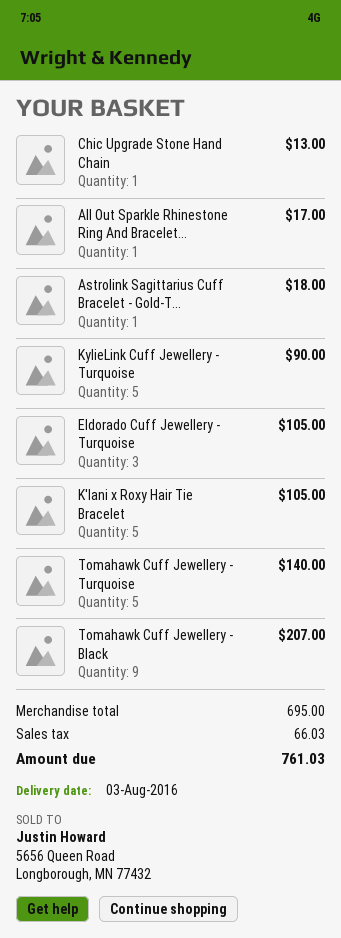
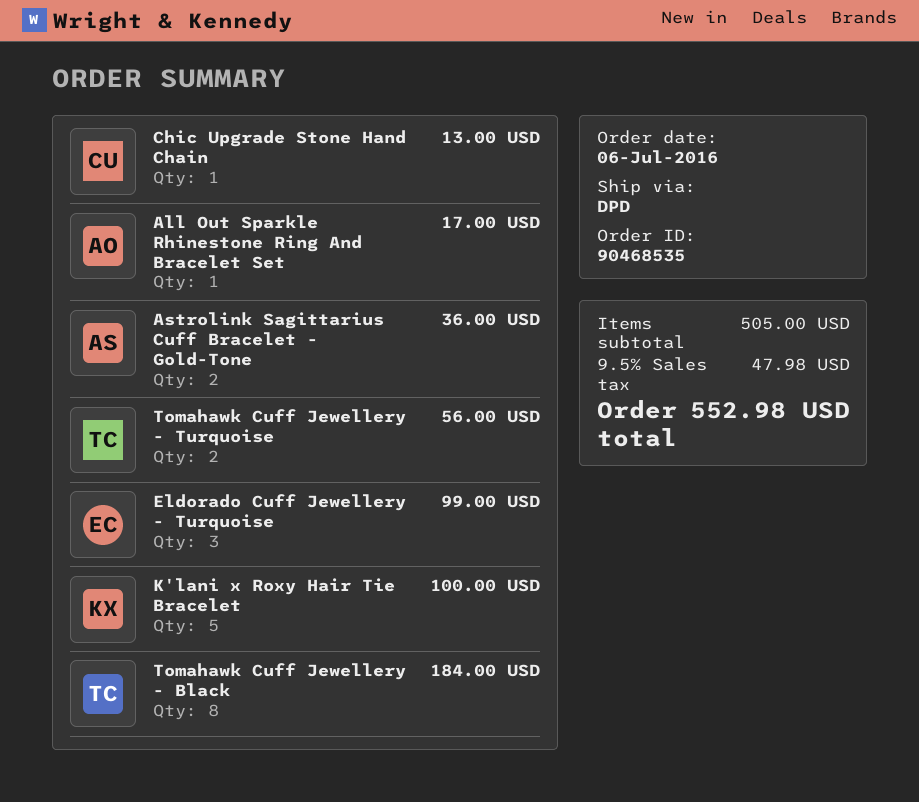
Astrolink Sagittarius Cuff Bracelet - Gold-T...: 1 for 18.00 -> 2 for 36.00
KylieLink Cuff Jewellery - Turquoise: 5 for 90.00 -> none
Eldorado Cuff Jewellery - Turquoise: 3 for 105.00 -> 3 for 99.00
K'lani x Roxy Hair Tie Bracelet: 5 for 105.00 -> 5 for 100.00
Tomahawk Cuff Jewellery - Turquoise: 5 for 140.00 -> 2 for 56.00
Tomahawk Cuff Jewellery - Black: 9 for 207.00 -> 8 for 184.00
subtotal: 695.00 -> 505.00
tax: 66.03 -> 47.98
total: 761.03 -> 552.98

